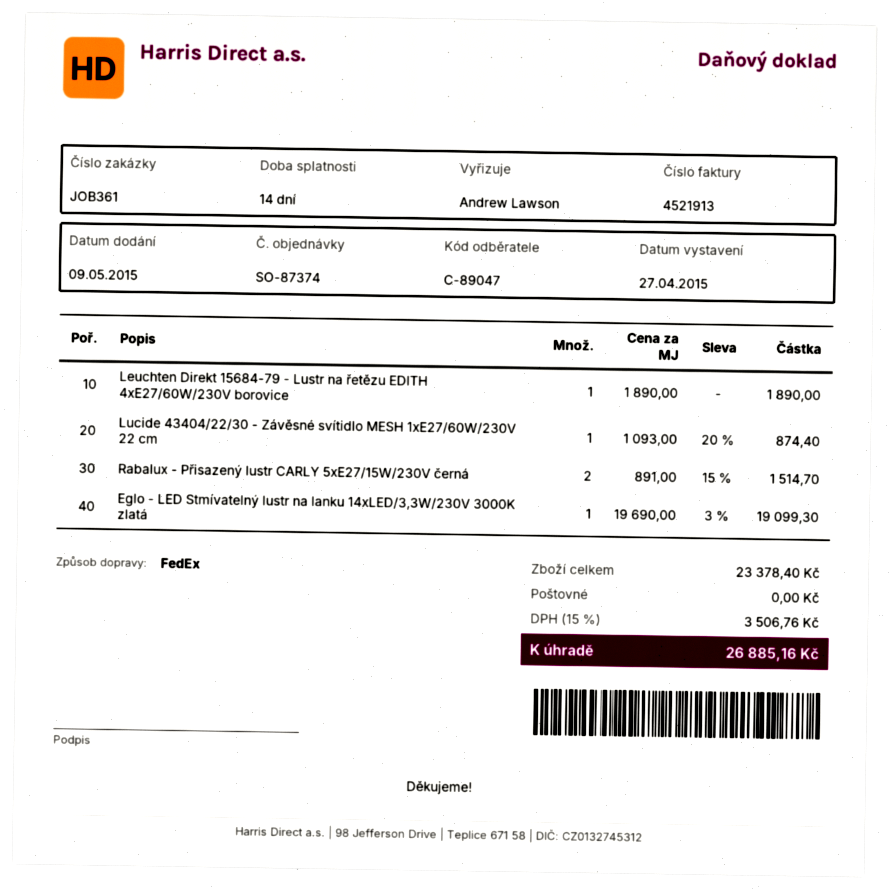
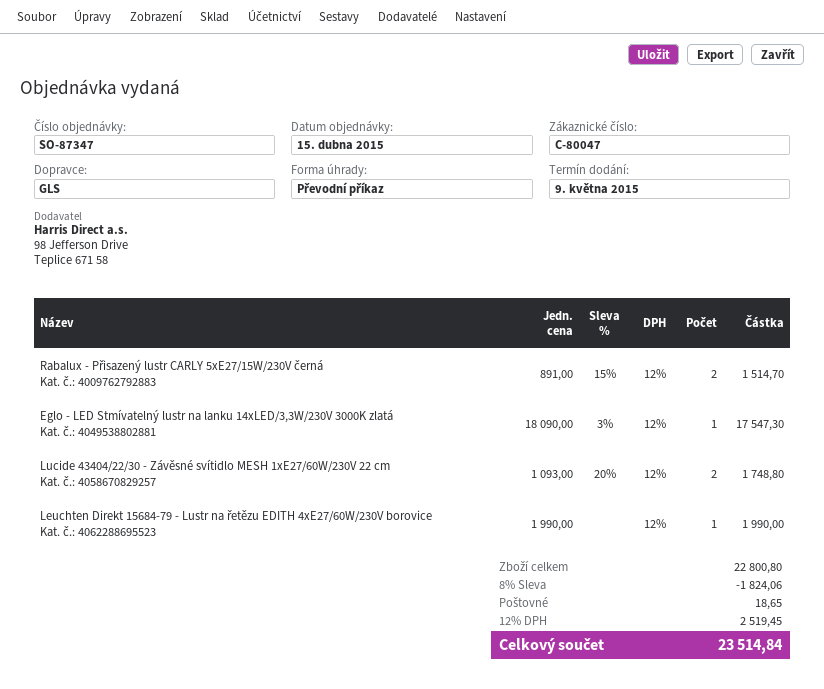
order number: SO-87374 -> SO-87347
customer number: C-89047 -> C-80047
shipping method: FedEx -> GLS
Leuchten Direkt 15684-79 - Lustr na řetězu EDITH 4xE27/60W/230V borovice: 1 x 1890.00 = 1890.00 -> 1 x 1990.00 = 1990.00
Lucide 43404/22/30 - Závěsné svítidlo MESH 1xE27/60W/230V 22 cm: 1 x 1093.00 - 20% = 874.40 -> 2 x 1093.00 - 20% = 1748.80
Eglo - LED Stmívatelný lustr na lanku 14xLED/3,3W/230V 3000K zlatá: 1 x 19690.00 - 3% = 19099.30 -> 1 x 18090.00 - 3% = 17547.30
subtotal: 23378.40 -> 22800.80
discount: none -> 8% = 1824.06
shipping: 0.00 -> 18.65
tax: 15% = 3506.76 -> 12% = 2519.45
total: 26885.16 -> 23514.84

